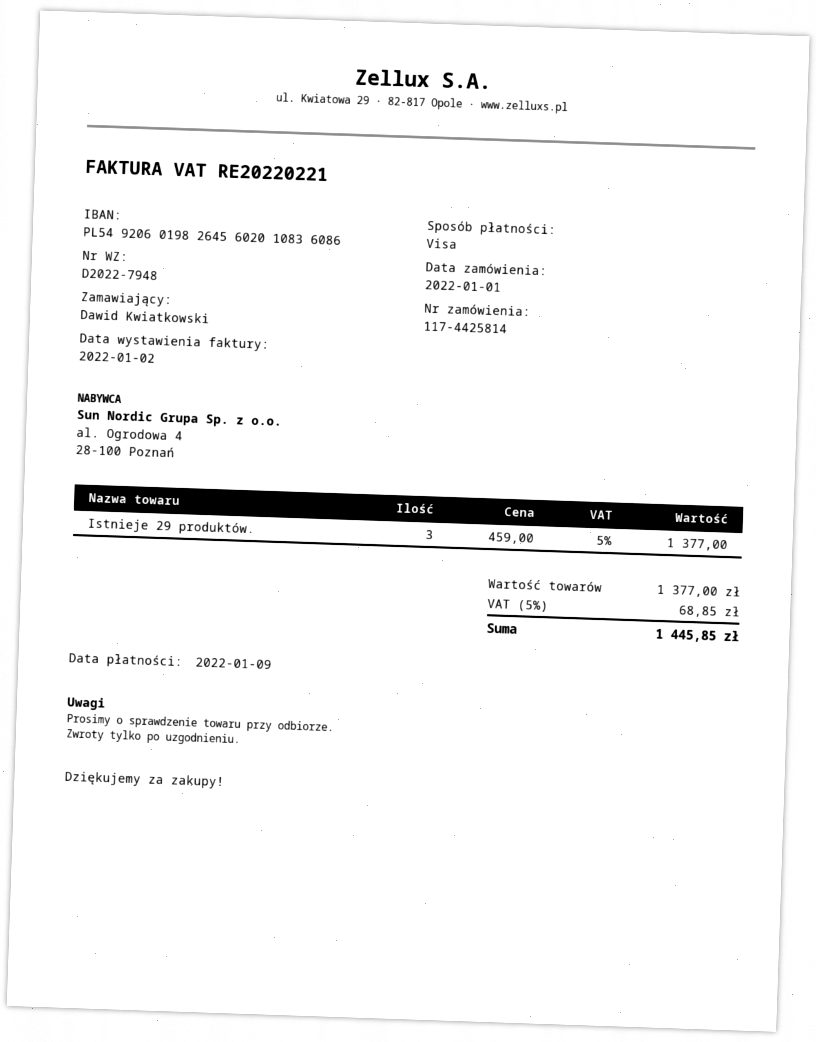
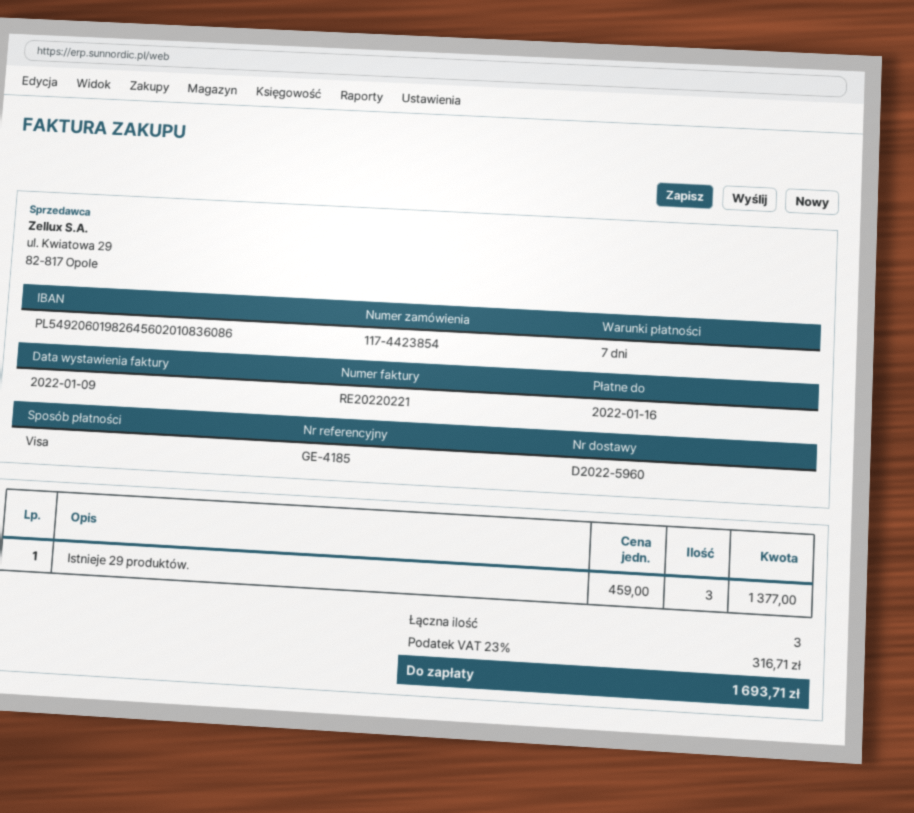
order number: 117-4425814 -> 117-4423854
delivery note number: D2022-7948 -> D2022-5960
invoice date: 2022-01-02 -> 2022-01-09
due date: 2022-01-09 -> 2022-01-16
tax: 5% = 68.85 -> 23% = 316.71
total: 1445.85 -> 1693.71

